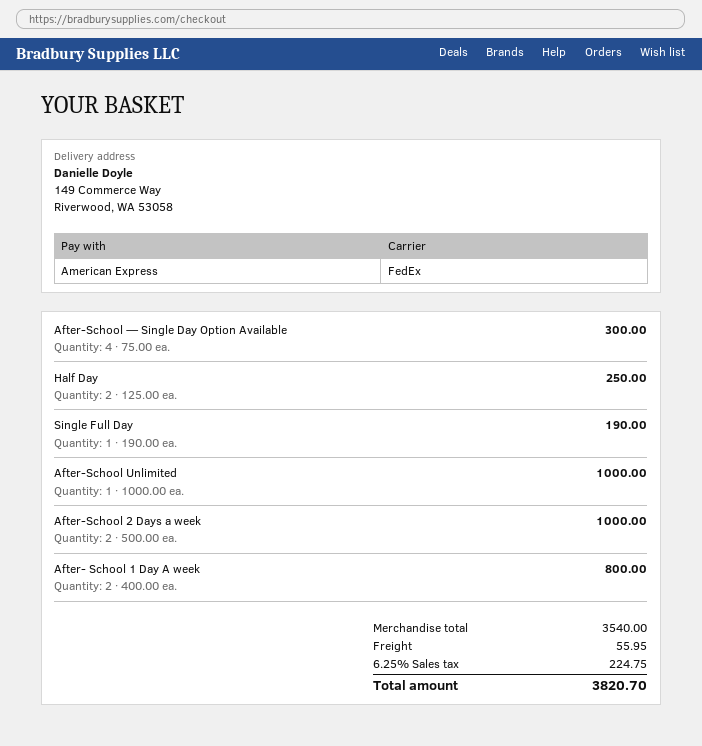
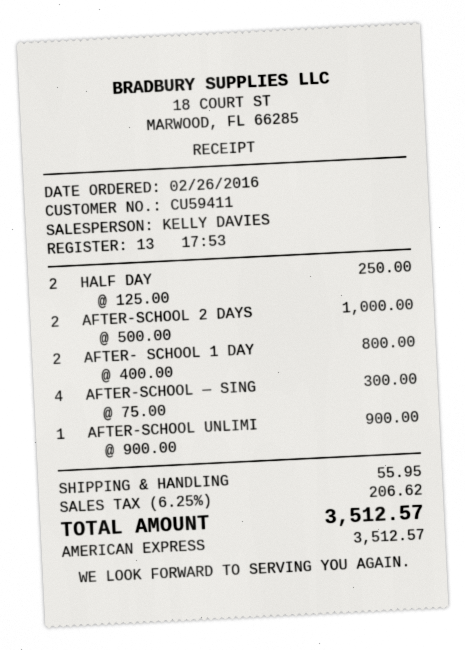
Single Full Day: 1 x 190.00 = 190.00 -> none
After-School Unlimited: 1 x 1000.00 = 1000.00 -> 1 x 900.00 = 900.00
tax: 6.25% = 224.75 -> 6.25% = 206.62
total: 3820.70 -> 3512.57

